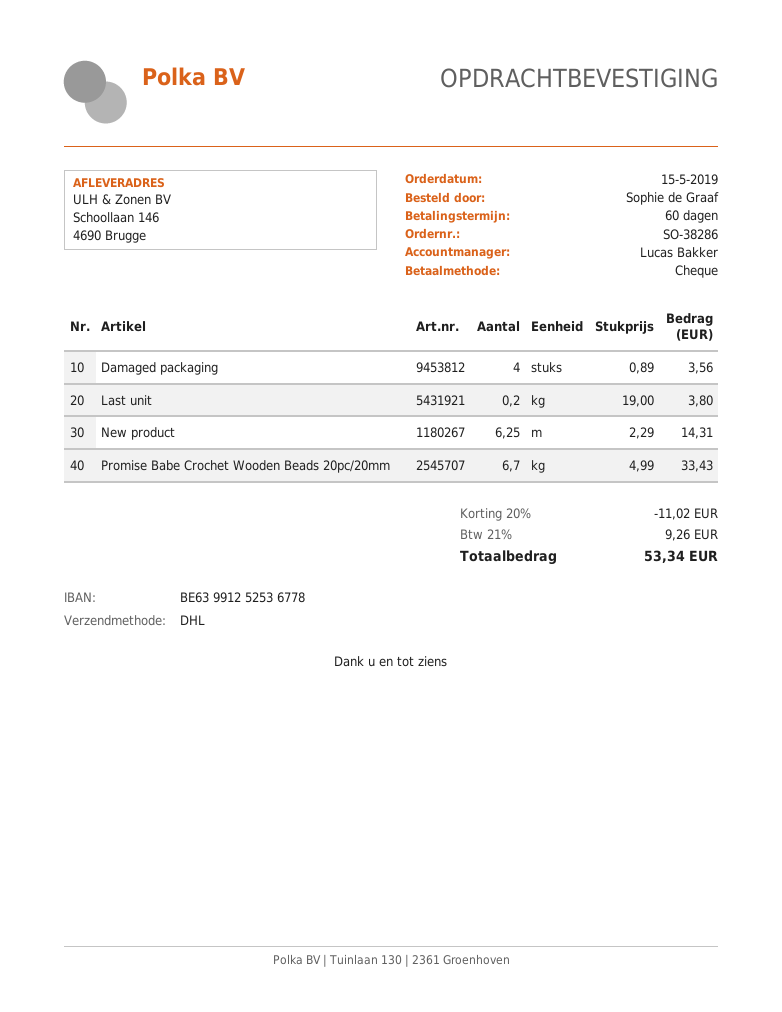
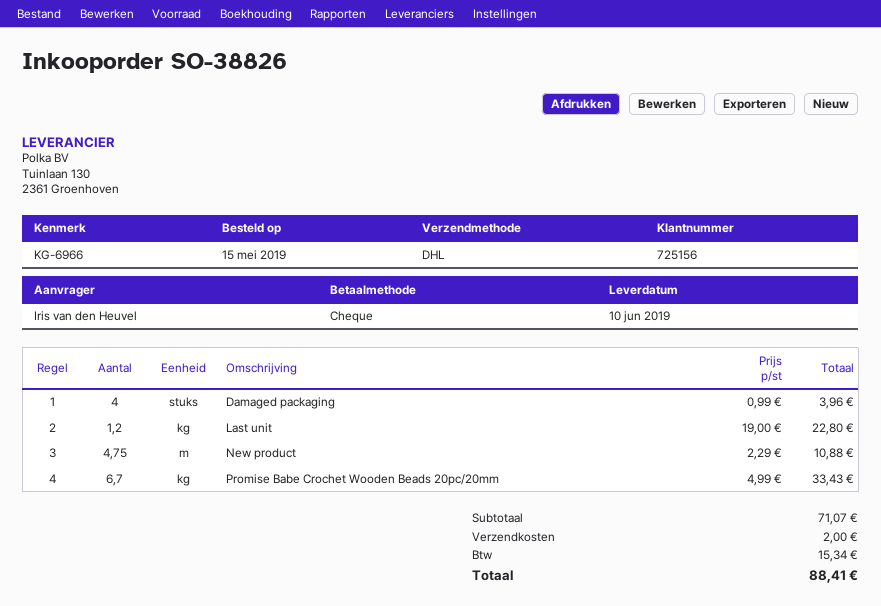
order number: SO-38286 -> SO-38826
ordered by: Sophie de Graaf -> Iris van den Heuvel
Damaged packaging: 4 x 0.89 = 3.56 -> 4 x 0.99 = 3.96
Last unit: 0.2 x 19.00 = 3.80 -> 1.2 x 19.00 = 22.80
New product: 6.25 x 2.29 = 14.31 -> 4.75 x 2.29 = 10.88
discount: 20% = 11.02 -> none
shipping: none -> 2.00
tax: 9.26 -> 15.34
total: 53.34 -> 88.41

